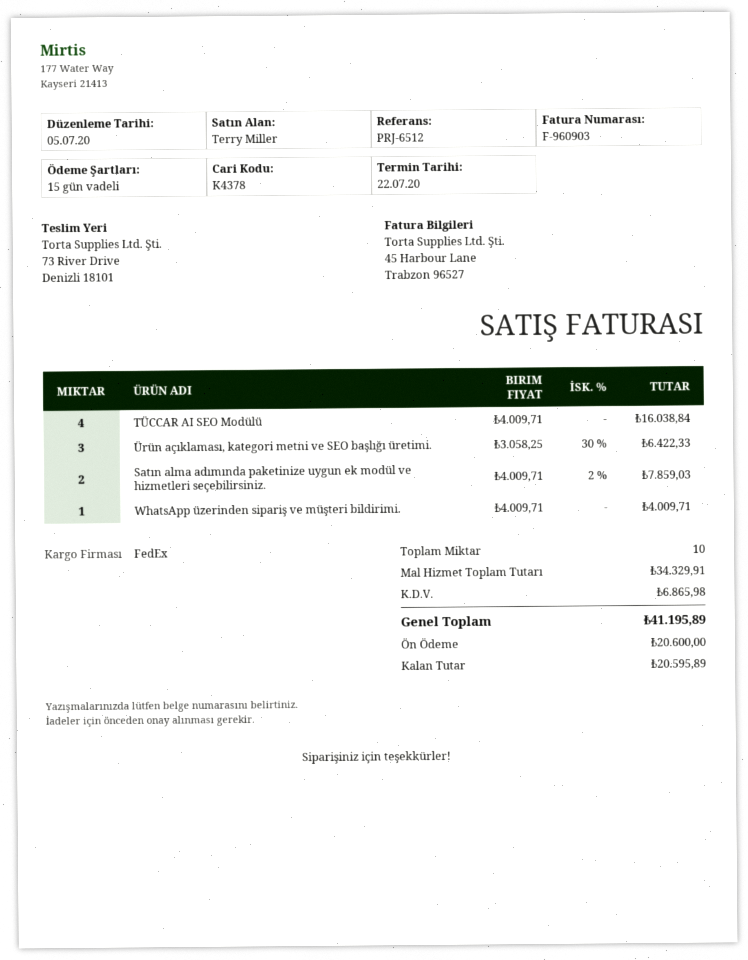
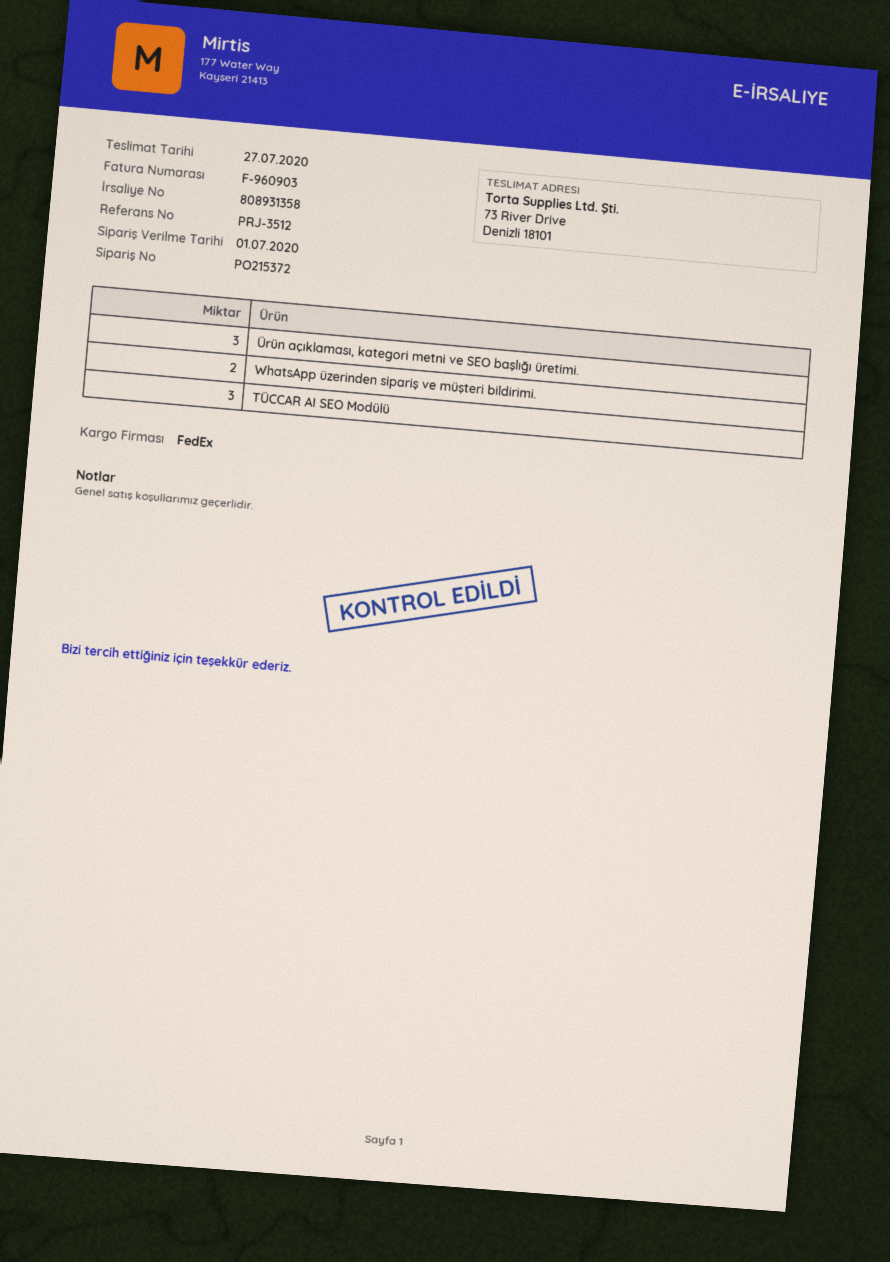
delivery date: 2020-07-22 -> 2020-07-27
reference: PRJ-6512 -> PRJ-3512
TÜCCAR AI SEO Modülü: 4 -> 3
Satın alma adımında paketinize uygun ek modül ve hizmetleri seçebilirsiniz.: 2 -> none
WhatsApp üzerinden sipariş ve müşteri bildirimi.: 1 -> 2

